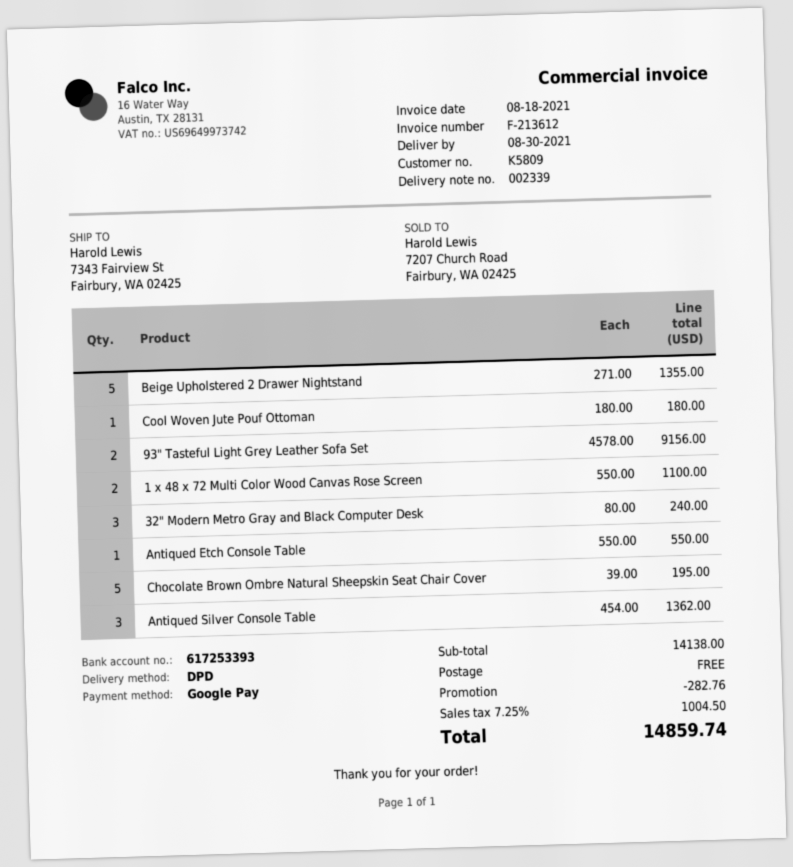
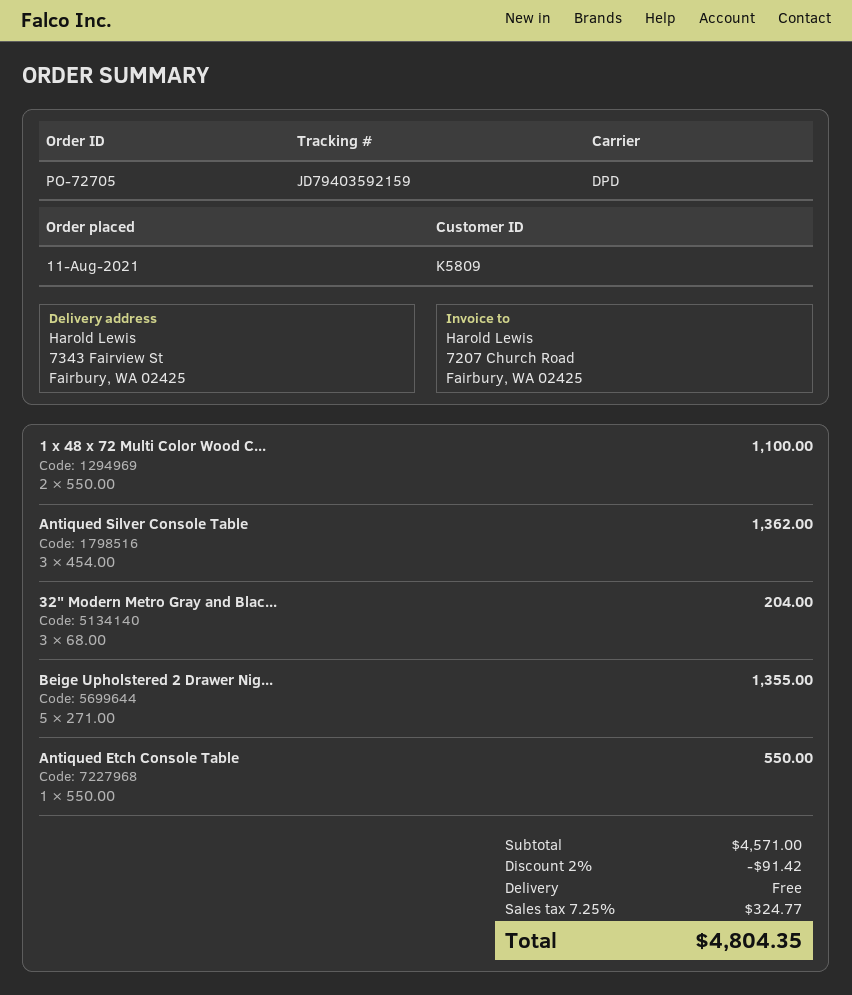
Cool Woven Jute Pouf Ottoman: 1 x 180.00 = 180.00 -> none
93" Tasteful Light Grey Leather Sofa Set: 2 x 4578.00 = 9156.00 -> none
32" Modern Metro Gray and Black Computer Desk: 3 x 80.00 = 240.00 -> 3 x 68.00 = 204.00
Chocolate Brown Ombre Natural Sheepskin Seat Chair Cover: 5 x 39.00 = 195.00 -> none
subtotal: 14138.00 -> 4571.00
discount: 282.76 -> 91.42
tax: 7.25% = 1004.50 -> 7.25% = 324.77
total: 14859.74 -> 4804.35

